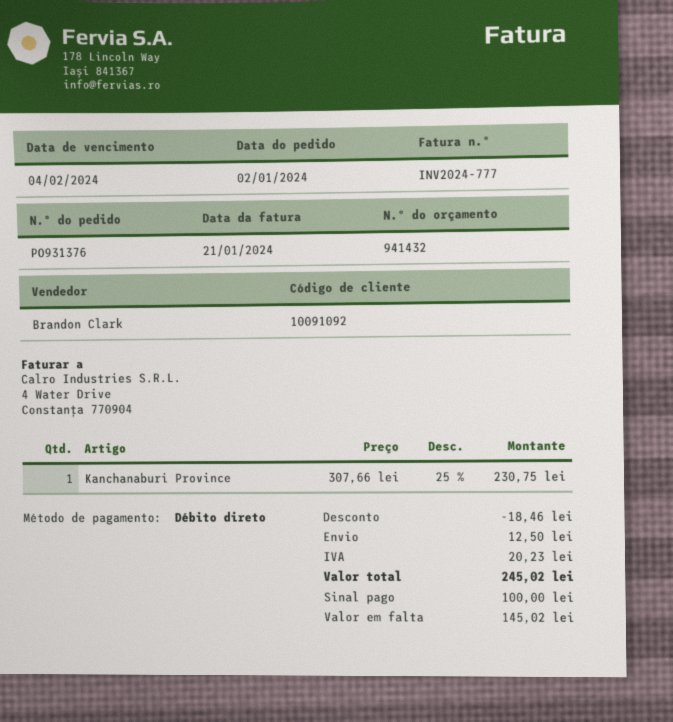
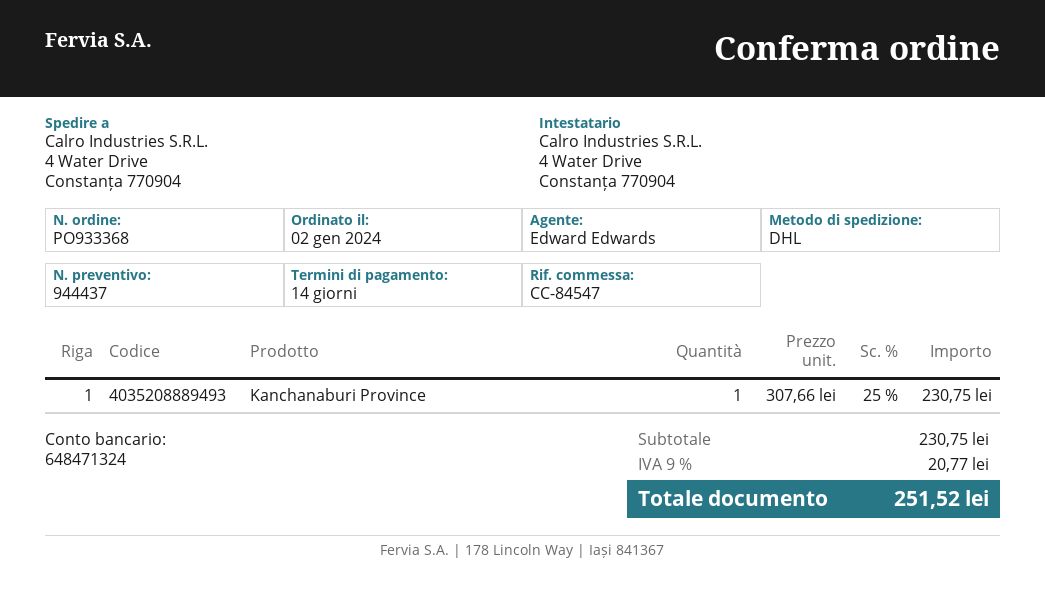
quote number: 941432 -> 944437
order number: PO931376 -> PO933368
sales rep: Brandon Clark -> Edward Edwards
discount: 18.46 -> none
shipping: 12.50 -> none
tax: 20.23 -> 20.77
total: 245.02 -> 251.52

